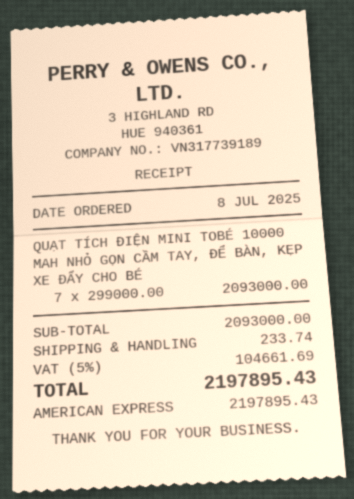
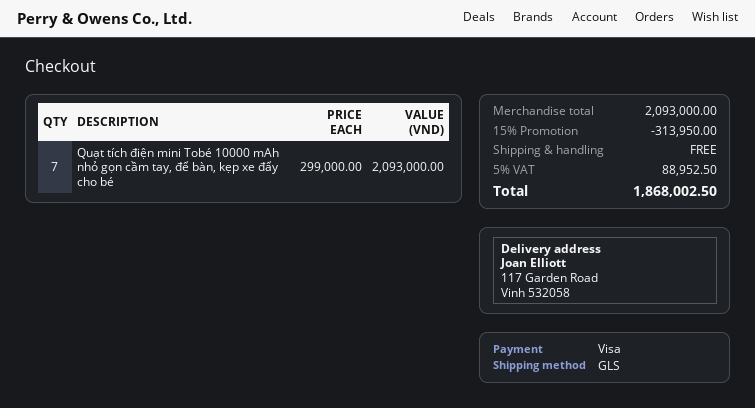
payment method: American Express -> Visa
discount: none -> 15% = 313950.00
shipping: 233.74 -> 0.00
tax: 5% = 104661.69 -> 5% = 88952.50
total: 2197895.43 -> 1868002.50

